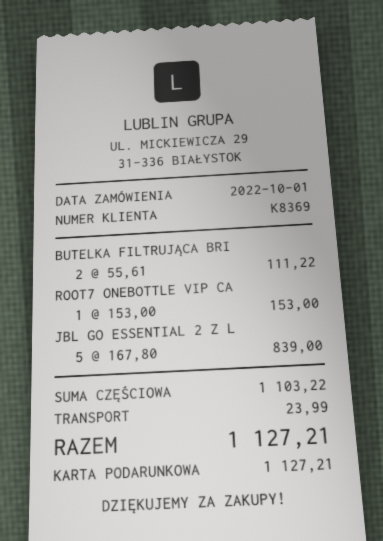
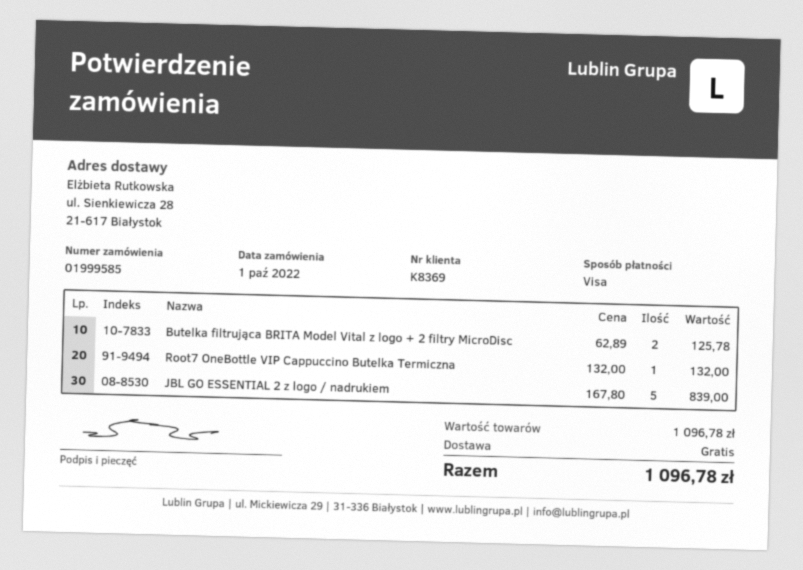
payment method: gift card -> Visa
BUTELKA FILTRUJĄCA BRI: 2 x 55.61 = 111.22 -> 2 x 62.89 = 125.78
ROOT7 ONEBOTTLE VIP CA: 1 x 153.00 = 153.00 -> 1 x 132.00 = 132.00
subtotal: 1103.22 -> 1096.78
shipping: 23.99 -> 0.00
total: 1127.21 -> 1096.78

